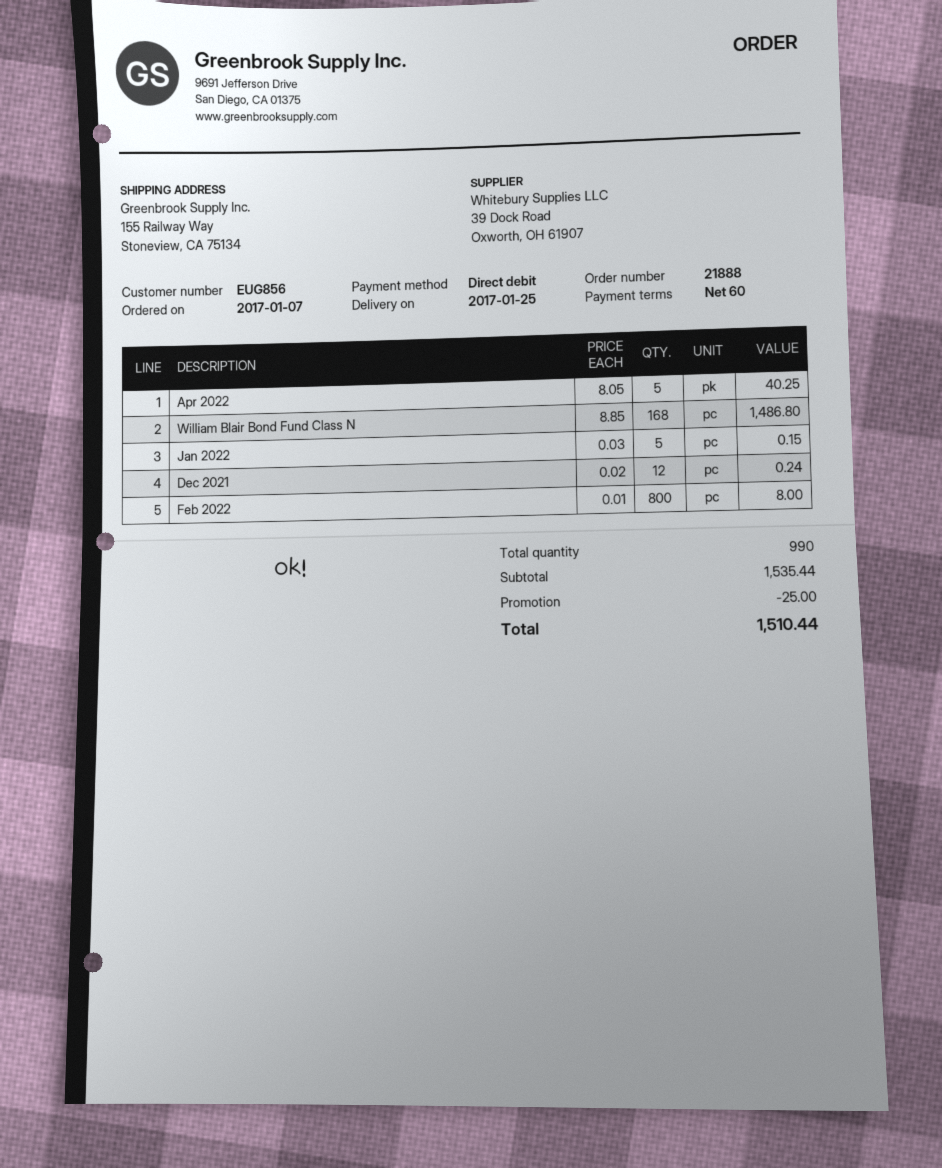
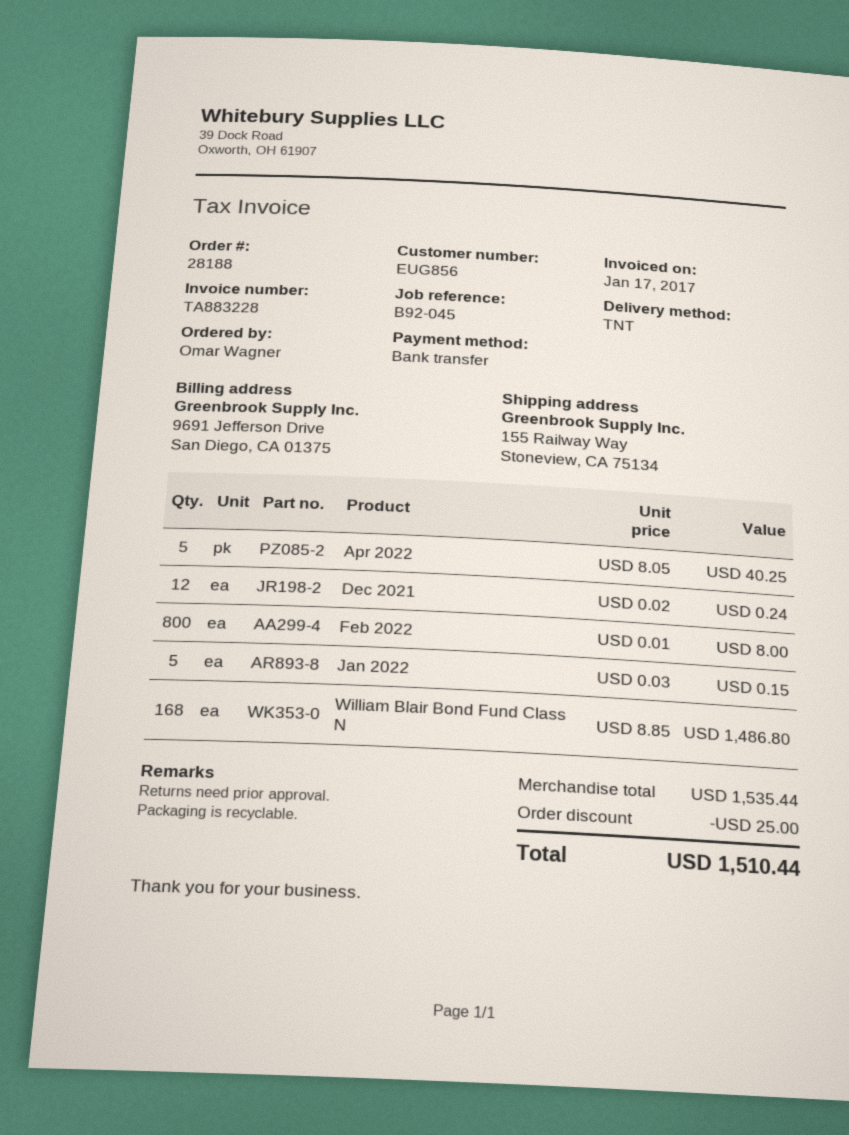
order number: 21888 -> 28188
payment method: direct debit -> bank transfer

